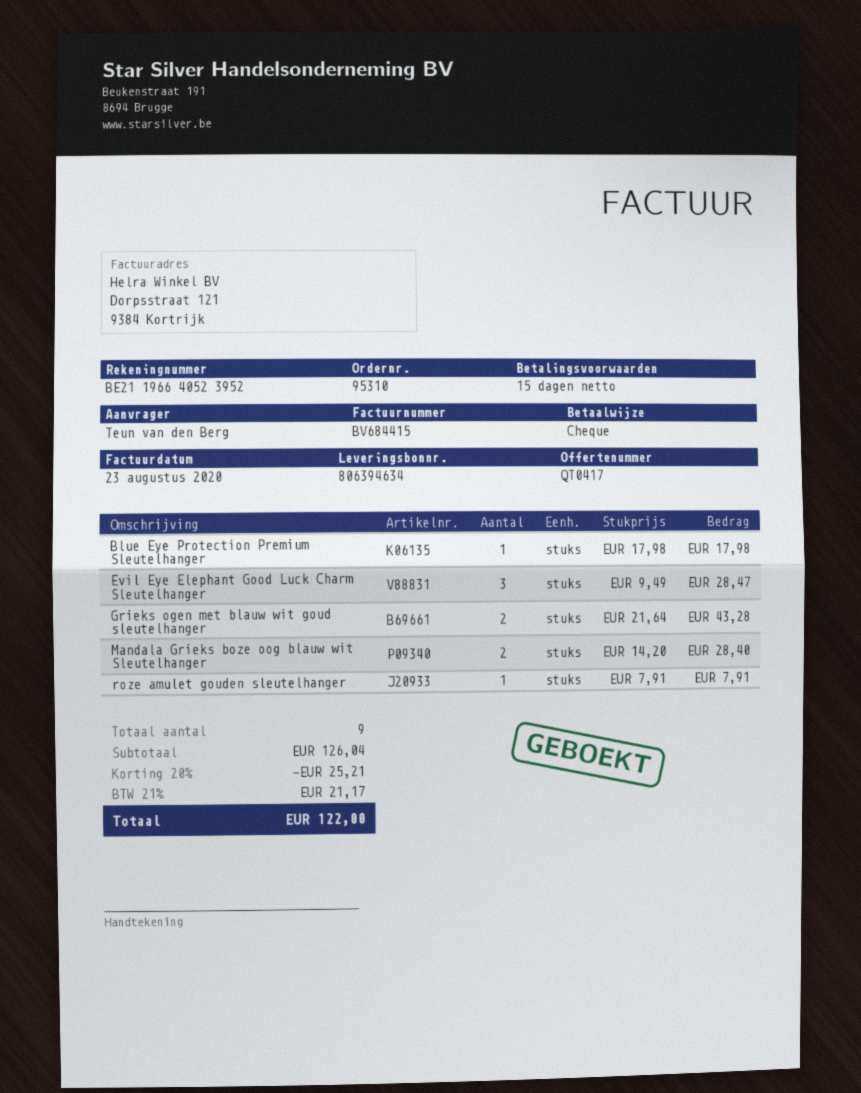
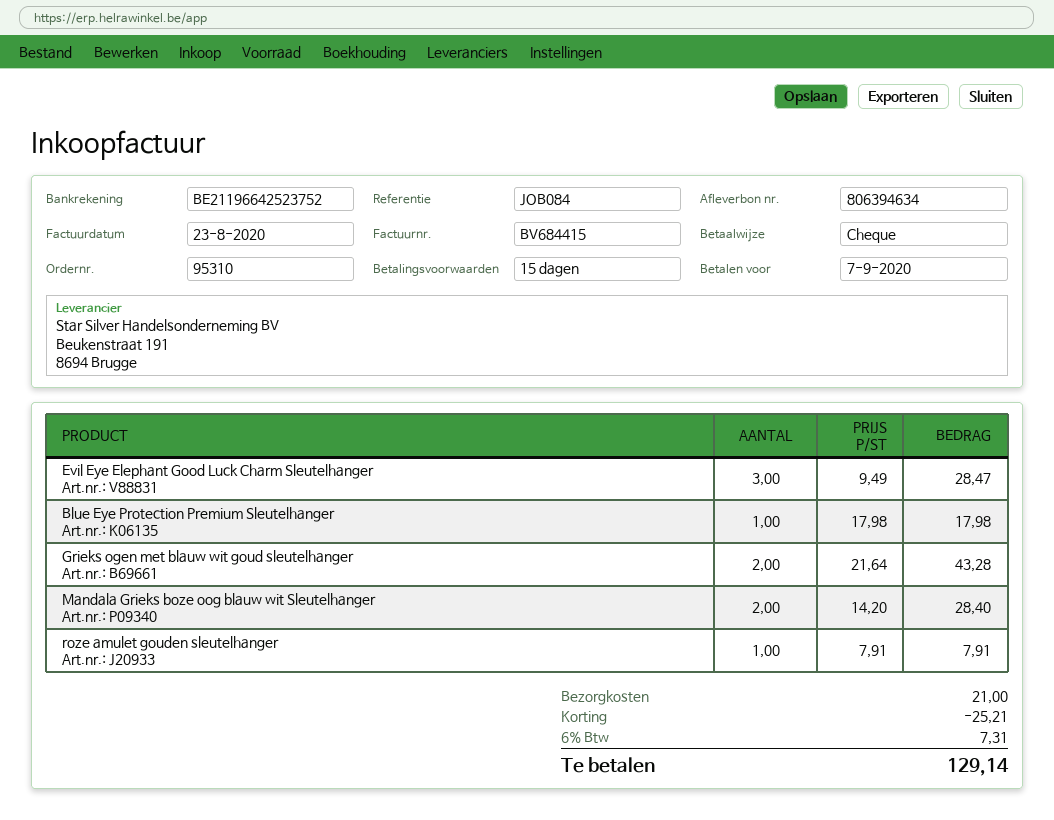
bank account: BE21196640523952 -> BE21196642523752
shipping: none -> 21.00
tax: 21% = 21.17 -> 6% = 7.31
total: 122.00 -> 129.14

